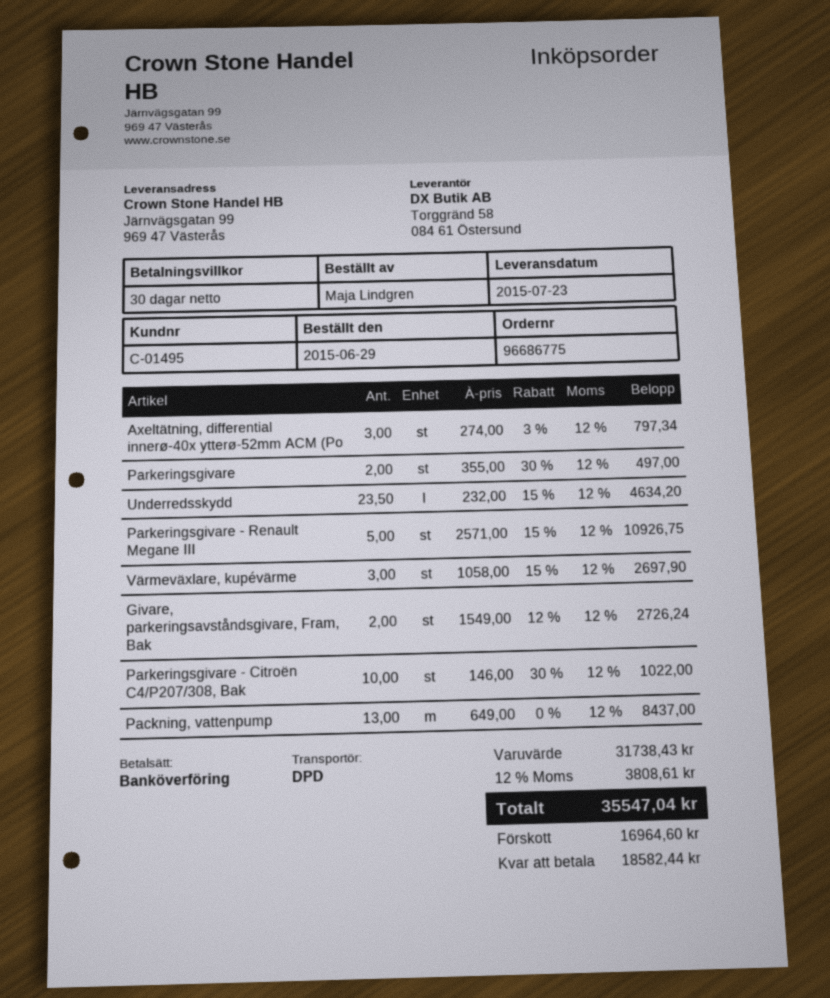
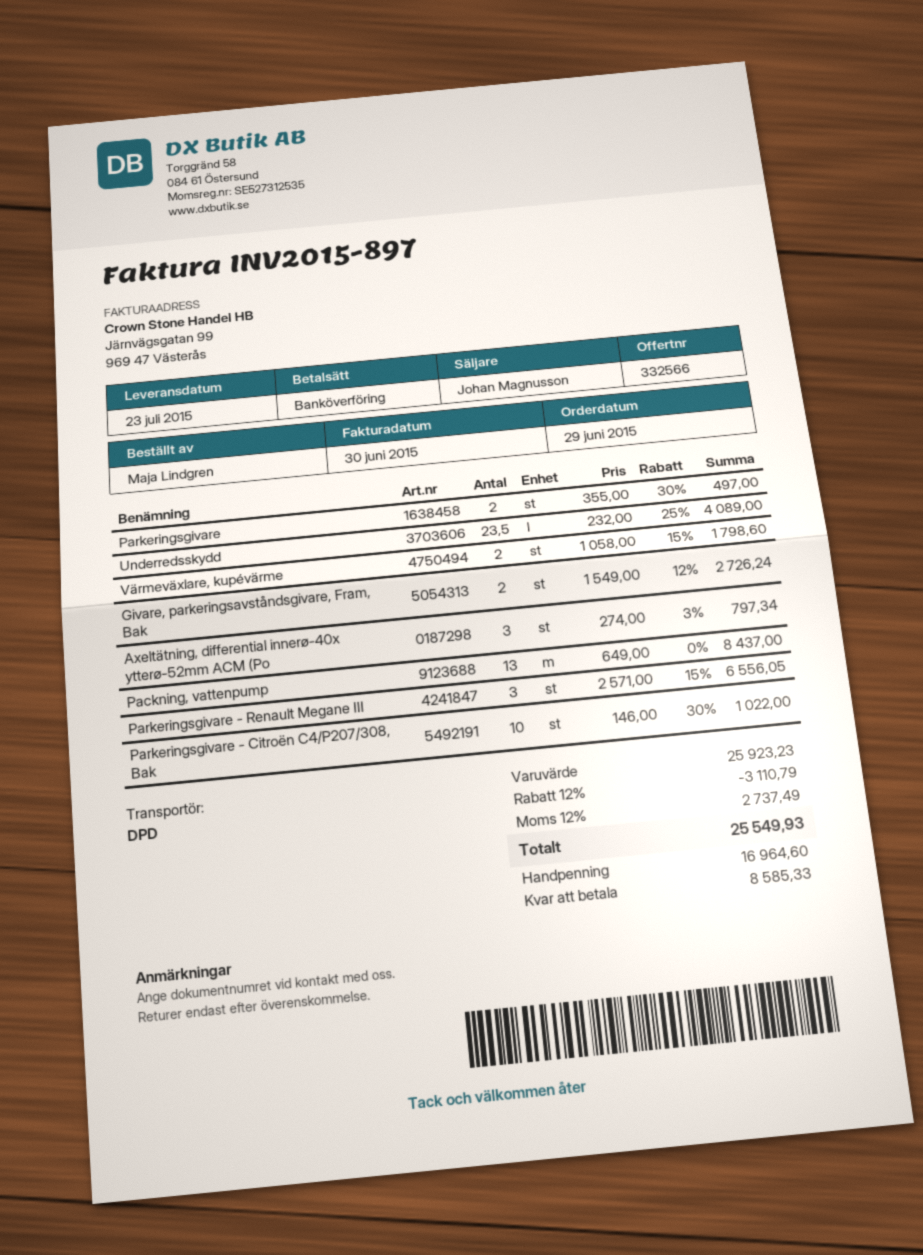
Underredsskydd: 23.5 x 232.00 - 15% = 4634.20 -> 23.5 x 232.00 - 25% = 4089.00
Parkeringsgivare - Renault Megane III: 5 x 2571.00 - 15% = 10926.75 -> 3 x 2571.00 - 15% = 6556.05
Värmeväxlare, kupévärme: 3 x 1058.00 - 15% = 2697.90 -> 2 x 1058.00 - 15% = 1798.60
subtotal: 31738.43 -> 25923.23
discount: none -> 12% = 3110.79
tax: 12% = 3808.61 -> 12% = 2737.49
total: 35547.04 -> 25549.93
balance: 18582.44 -> 8585.33

